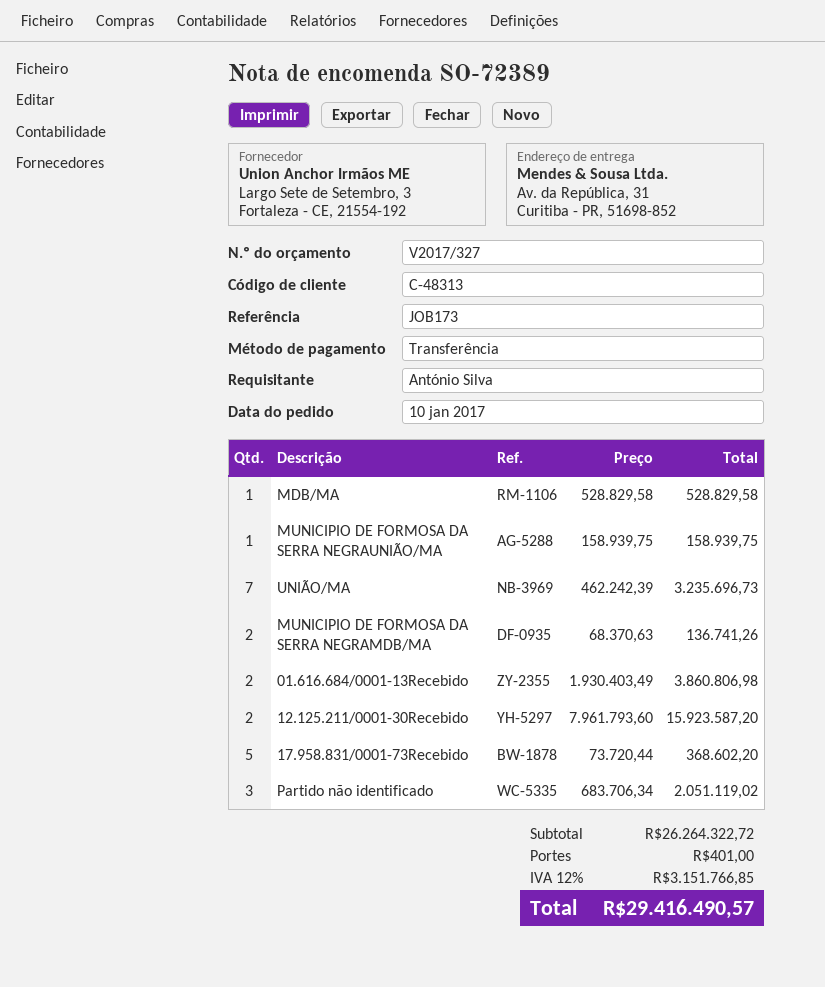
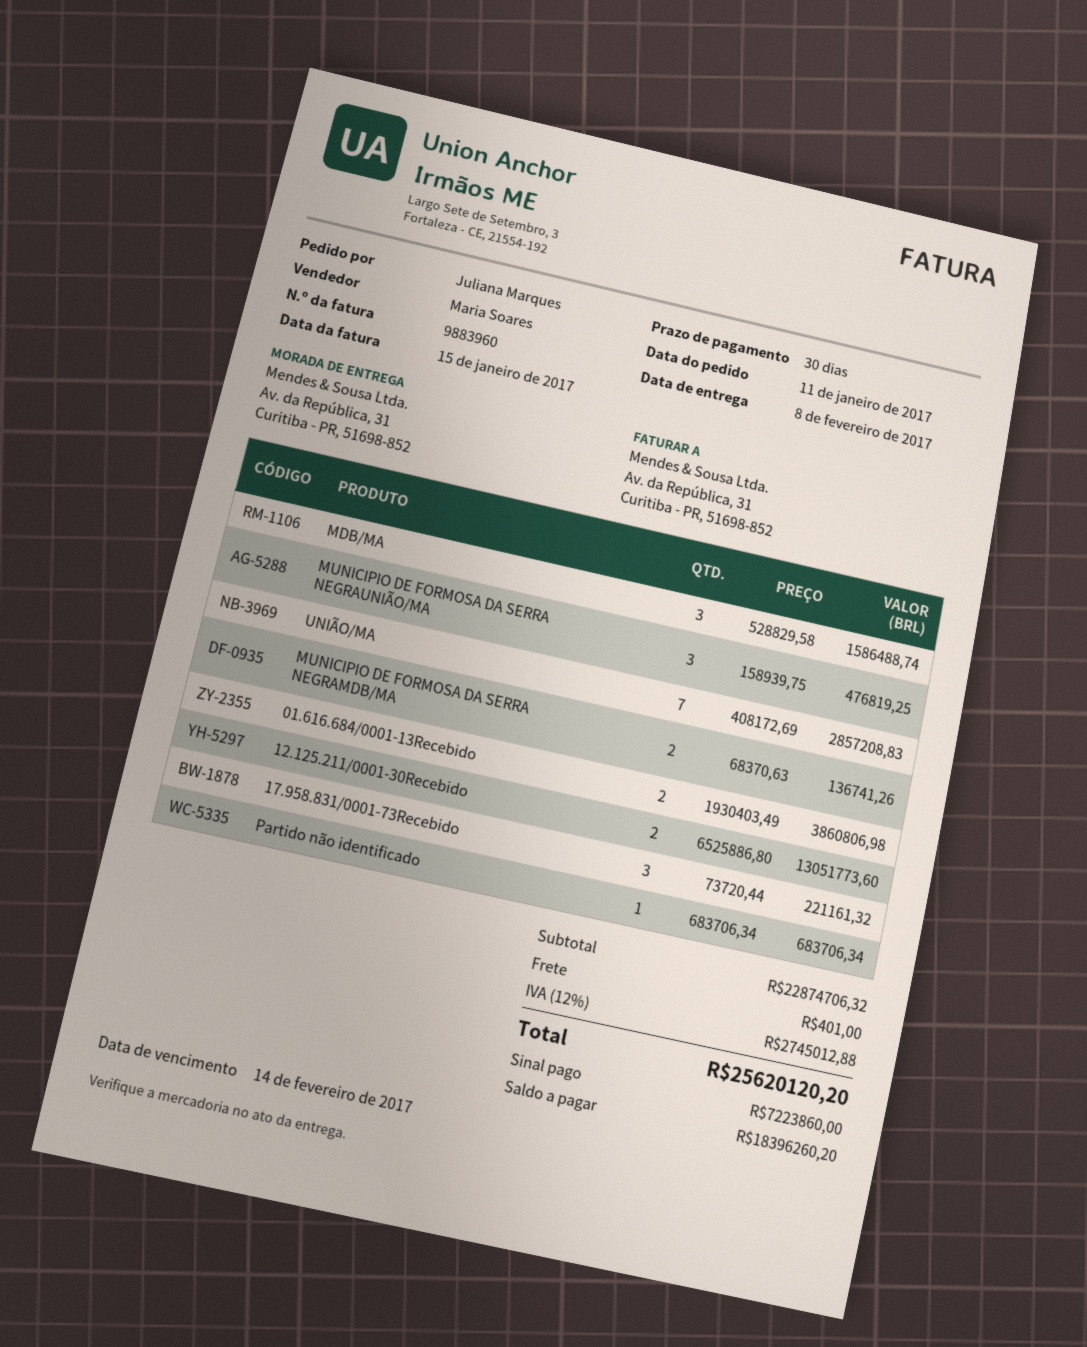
order date: 2017-01-10 -> 2017-01-11
ordered by: António Silva -> Juliana Marques
MDB/MA: 1 x 528829.58 = 528829.58 -> 3 x 528829.58 = 1586488.74
MUNICIPIO DE FORMOSA DA SERRA NEGRAUNIÃO/MA: 1 x 158939.75 = 158939.75 -> 3 x 158939.75 = 476819.25
UNIÃO/MA: 7 x 462242.39 = 3235696.73 -> 7 x 408172.69 = 2857208.83
12.125.211/0001-30Recebido: 2 x 7961793.60 = 15923587.20 -> 2 x 6525886.80 = 13051773.60
17.958.831/0001-73Recebido: 5 x 73720.44 = 368602.20 -> 3 x 73720.44 = 221161.32
Partido não identificado: 3 x 683706.34 = 2051119.02 -> 1 x 683706.34 = 683706.34
subtotal: 26264322.72 -> 22874706.32
tax: 12% = 3151766.85 -> 12% = 2745012.88
total: 29416490.57 -> 25620120.20

